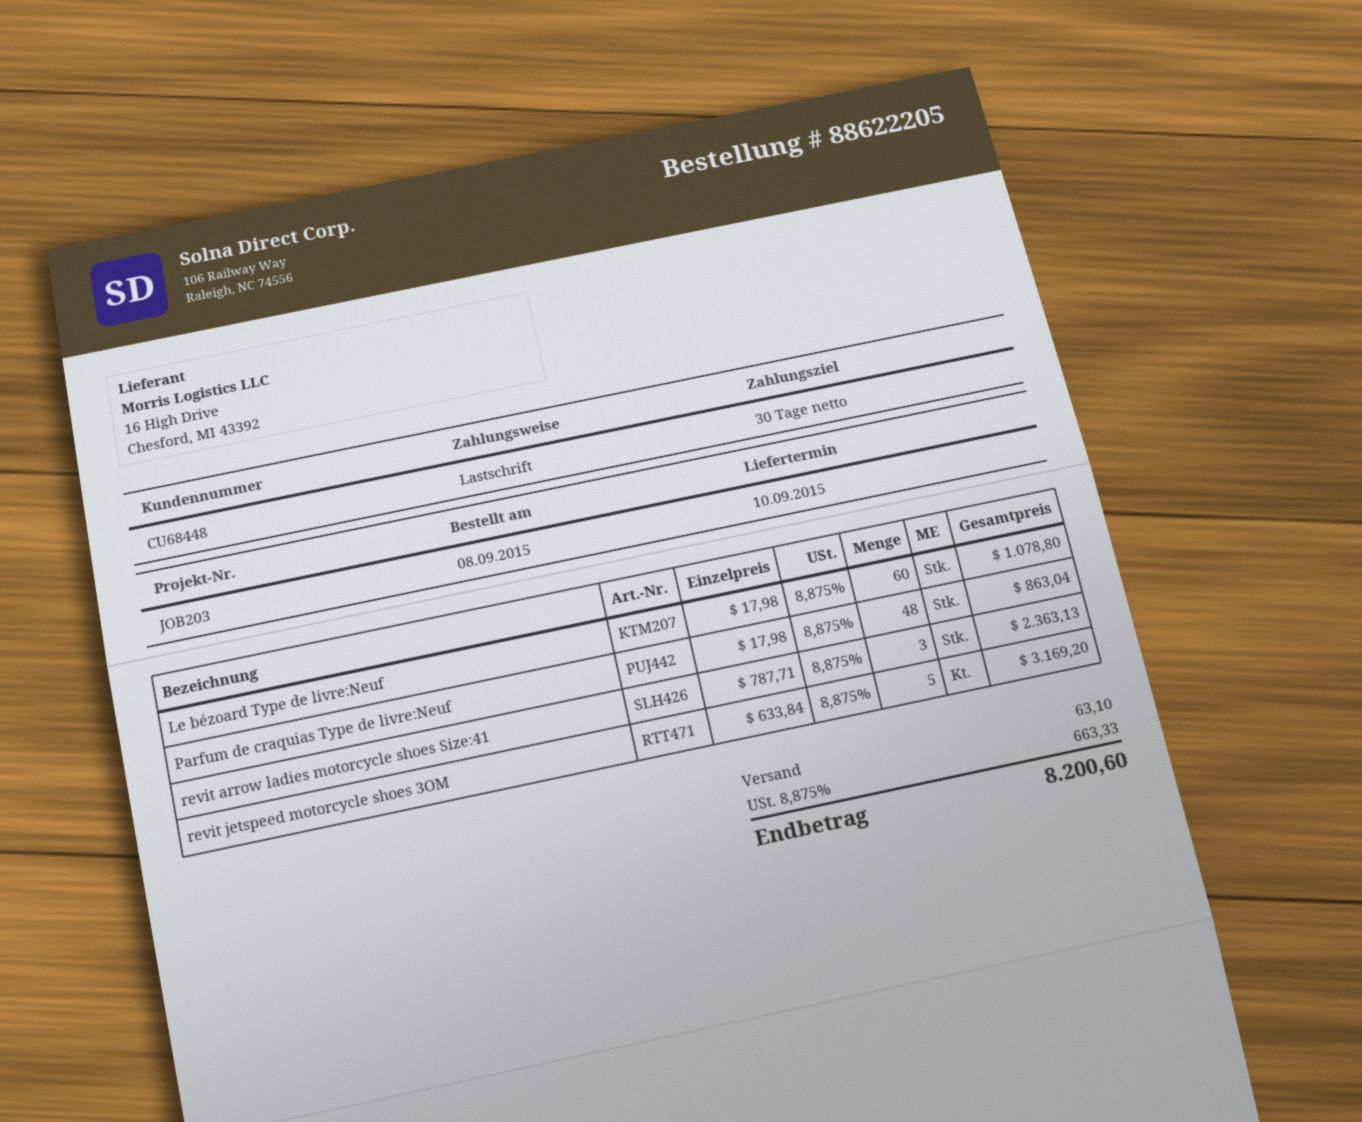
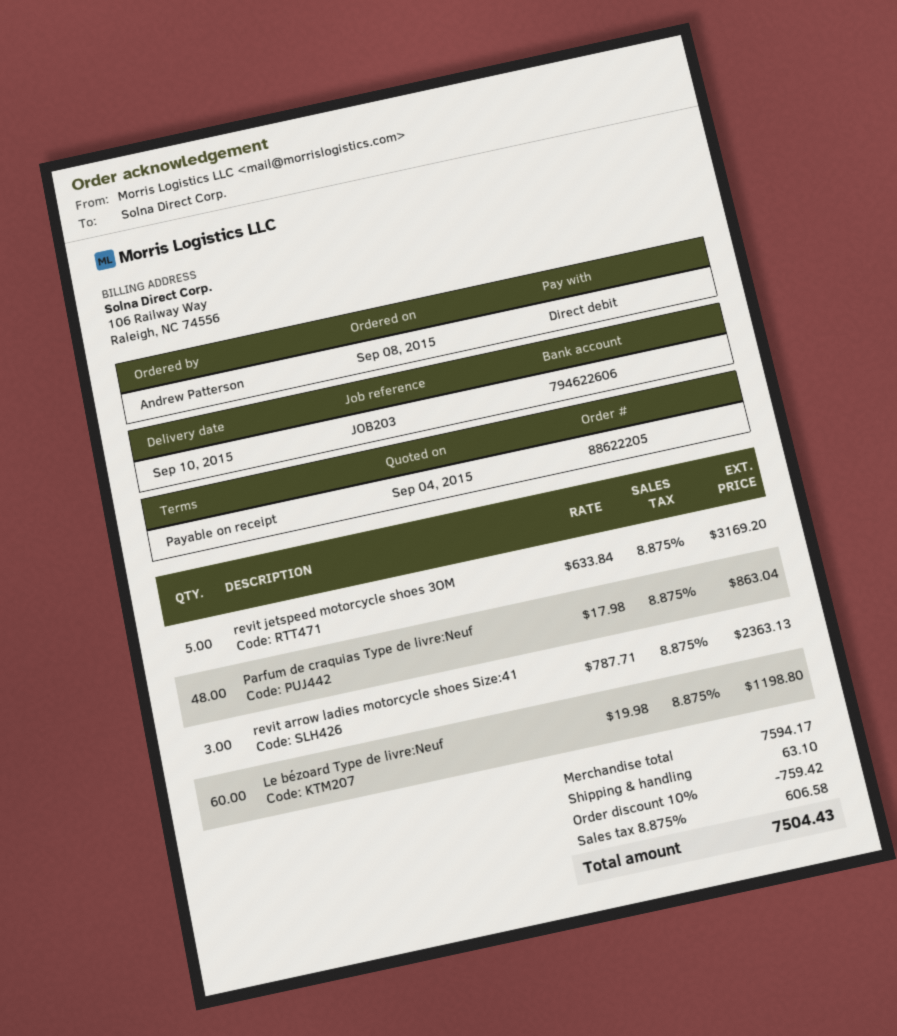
payment terms: 30 days -> on receipt
Le bézoard Type de livre:Neuf: 60 x 17.98 = 1078.80 -> 60 x 19.98 = 1198.80
discount: none -> 10% = 759.42
tax: 8.875% = 663.33 -> 8.875% = 606.58
total: 8200.60 -> 7504.43

